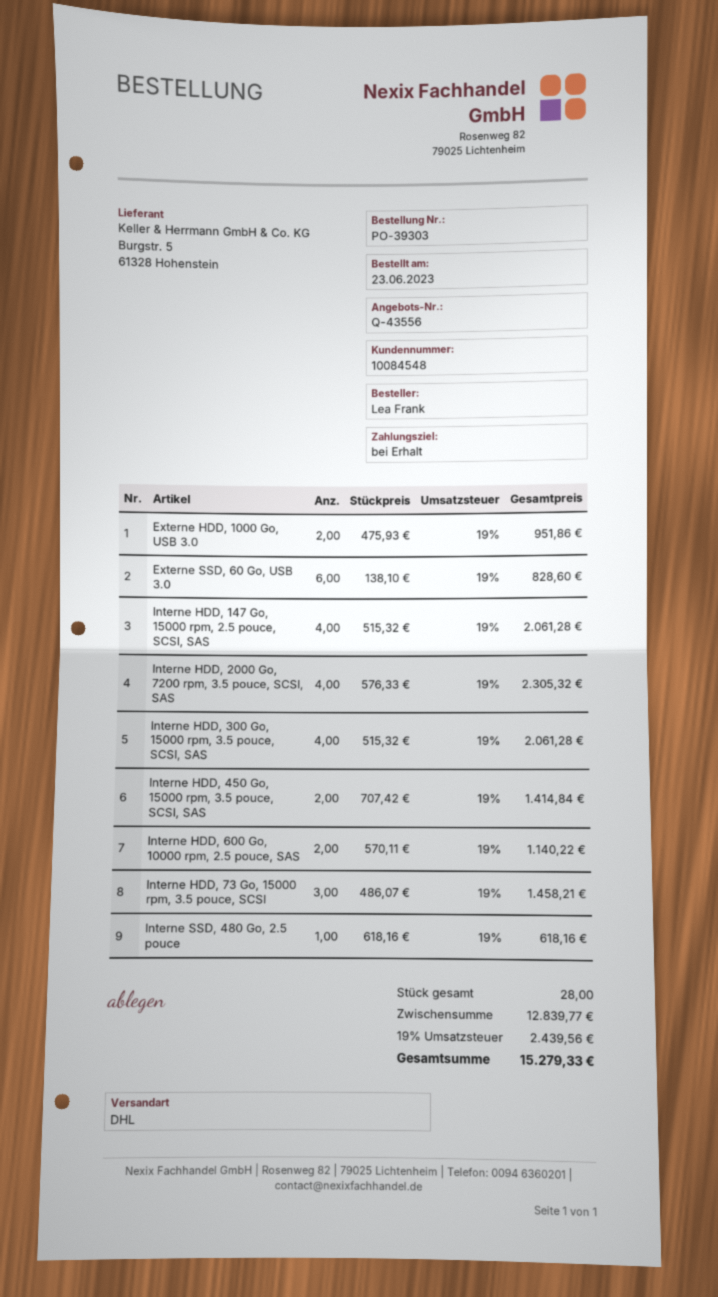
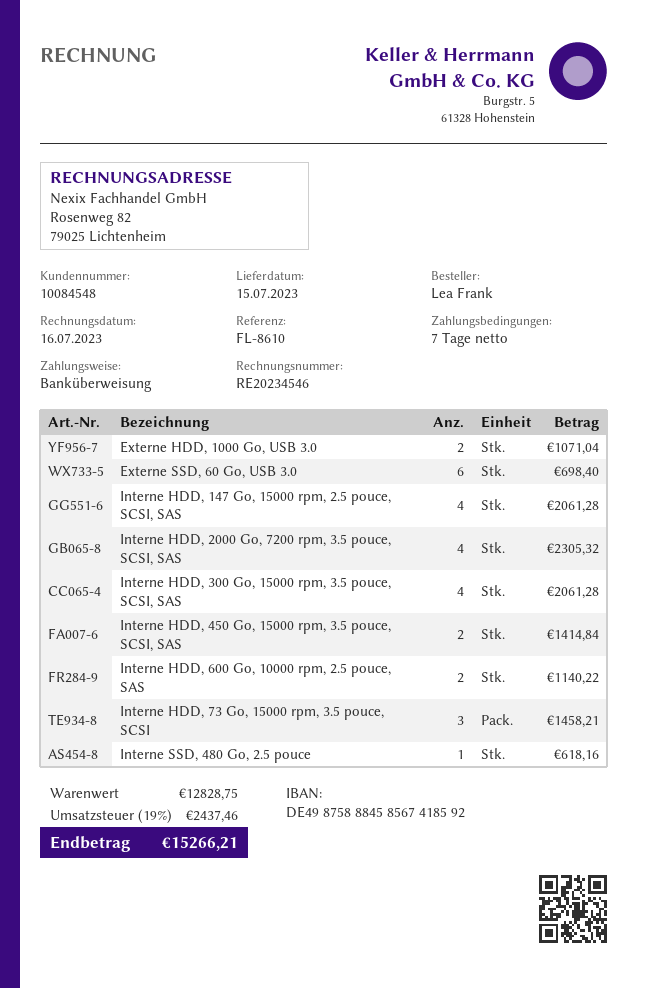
payment terms: on receipt -> 7 days
Externe HDD, 1000 Go, USB 3.0: 2 for 951.86 -> 2 for 1071.04
Externe SSD, 60 Go, USB 3.0: 6 for 828.60 -> 6 for 698.40
subtotal: 12839.77 -> 12828.75
tax: 19% = 2439.56 -> 19% = 2437.46
total: 15279.33 -> 15266.21

